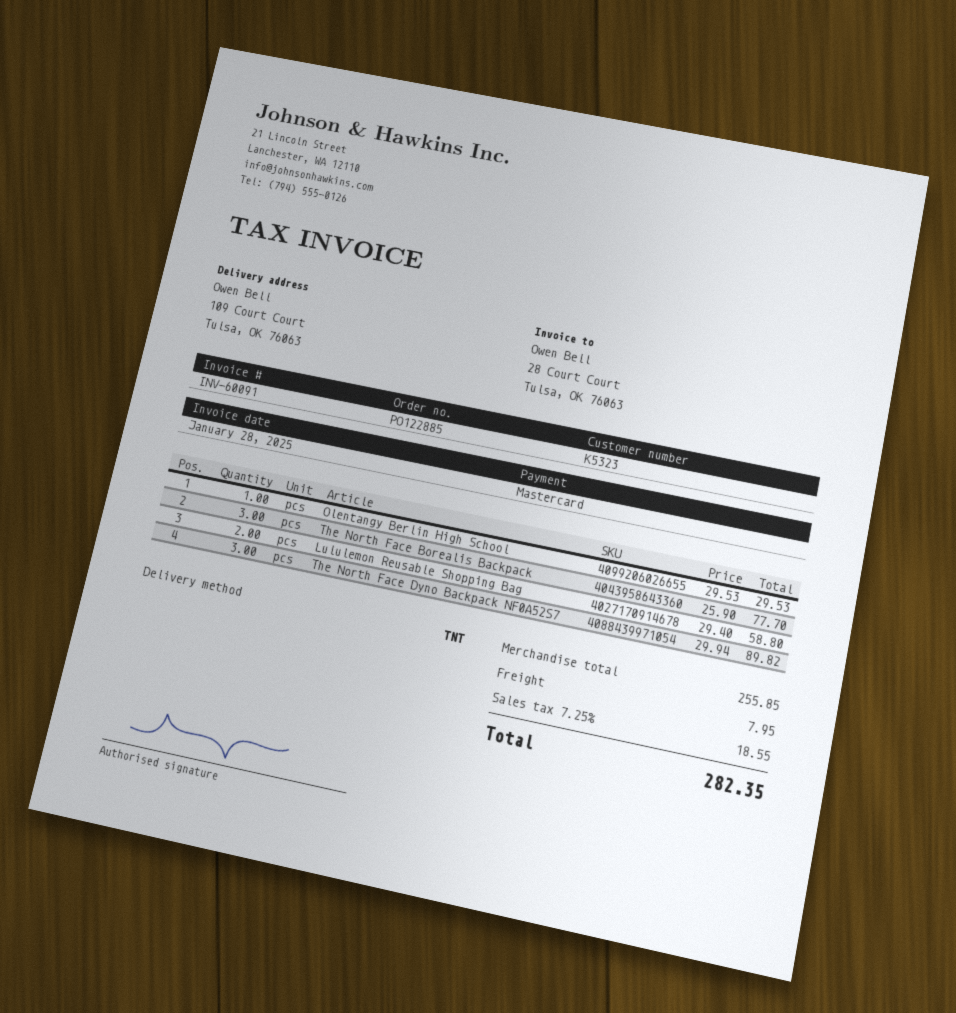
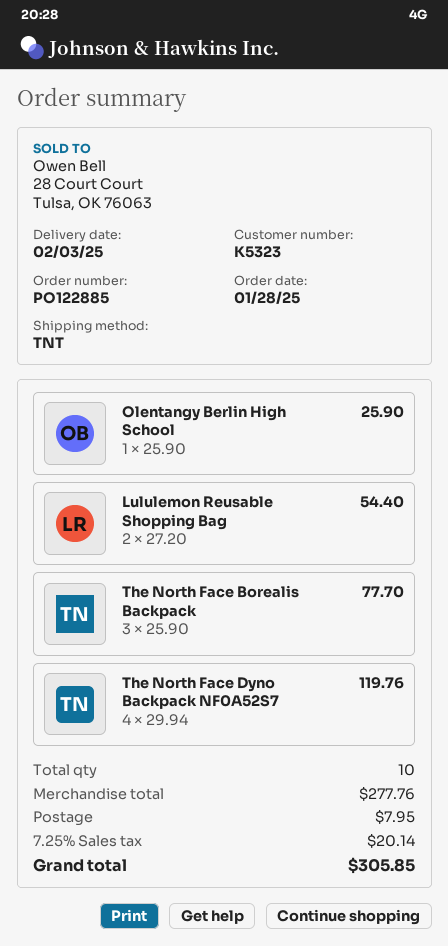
Olentangy Berlin High School: 1 x 29.53 = 29.53 -> 1 x 25.90 = 25.90
Lululemon Reusable Shopping Bag: 2 x 29.40 = 58.80 -> 2 x 27.20 = 54.40
The North Face Dyno Backpack NF0A52S7: 3 x 29.94 = 89.82 -> 4 x 29.94 = 119.76
subtotal: 255.85 -> 277.76
tax: 7.25% = 18.55 -> 7.25% = 20.14
total: 282.35 -> 305.85

